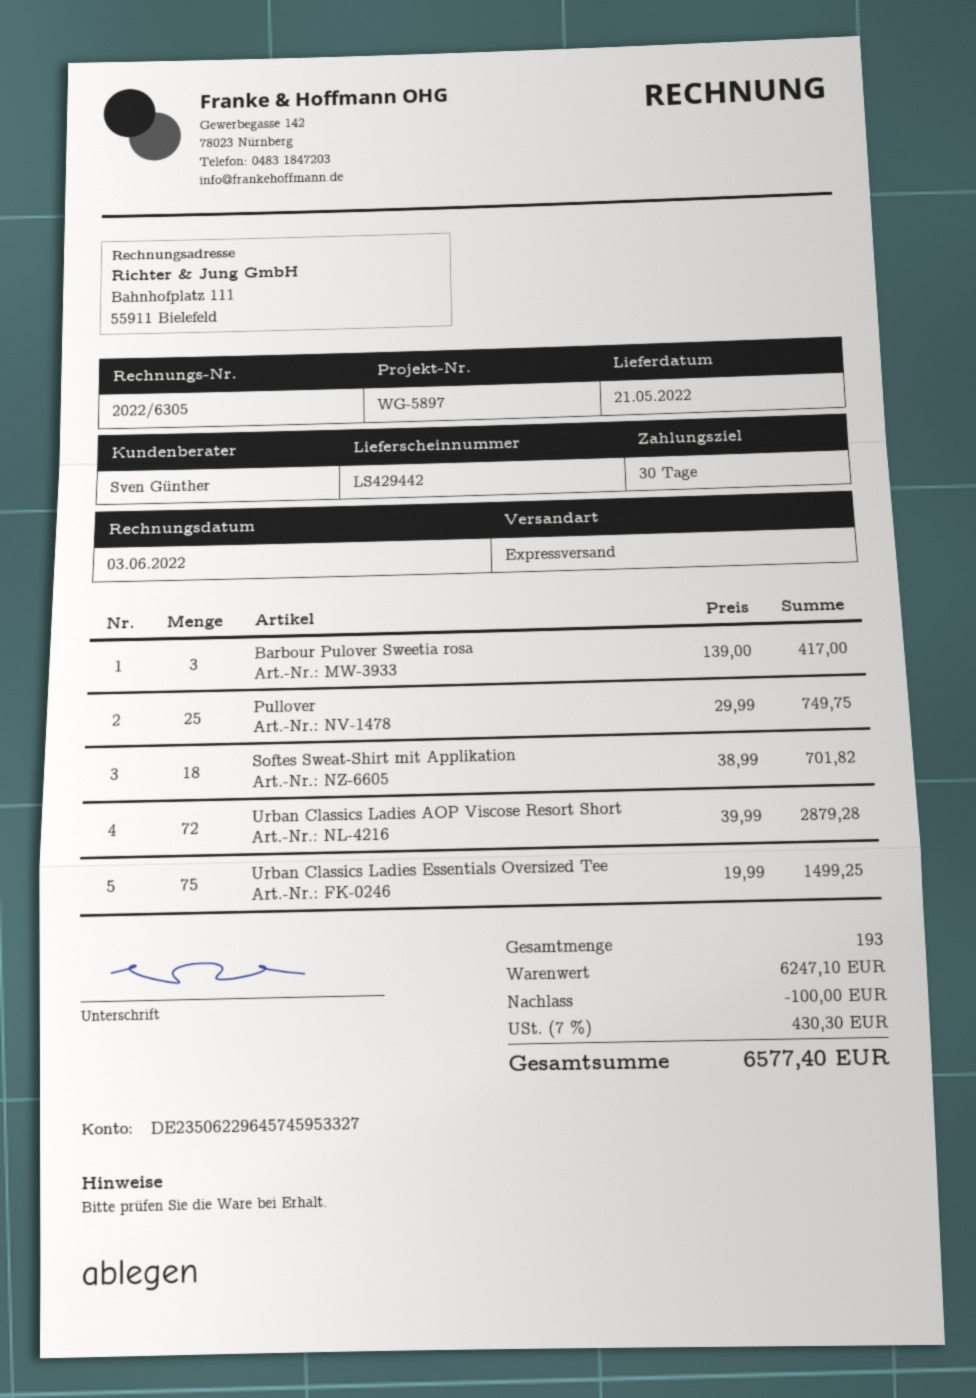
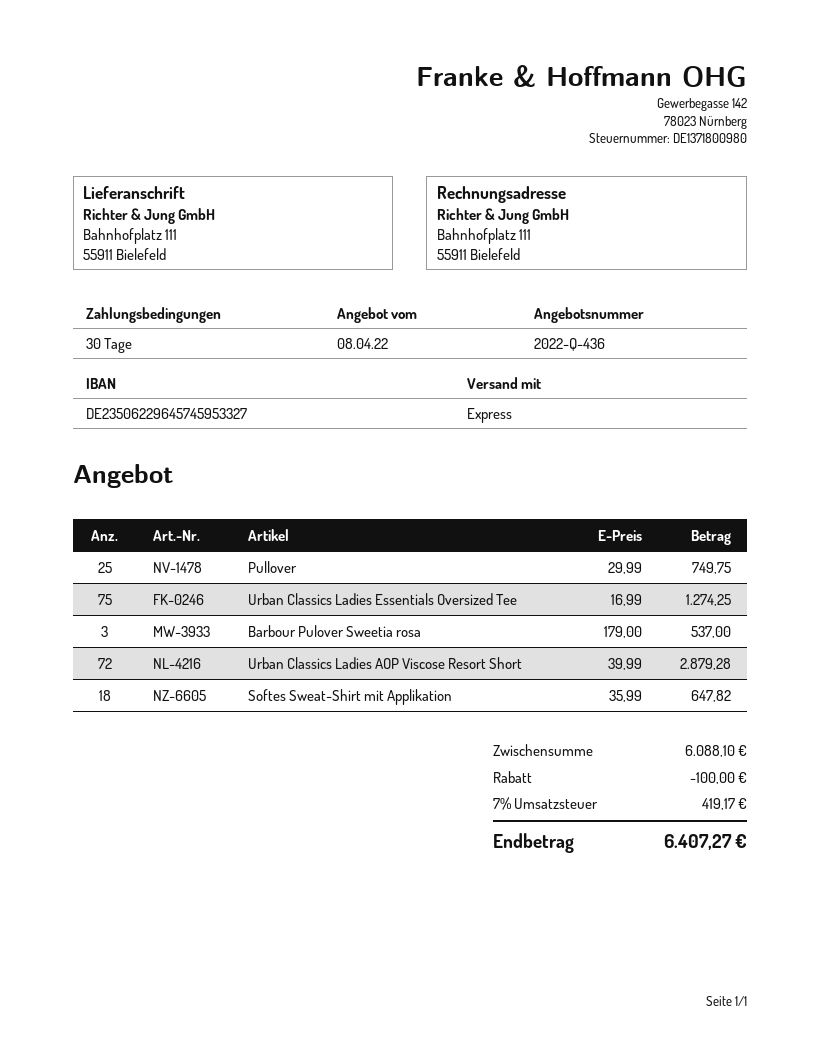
Barbour Pulover Sweetia rosa: 3 x 139.00 = 417.00 -> 3 x 179.00 = 537.00
Softes Sweat-Shirt mit Applikation: 18 x 38.99 = 701.82 -> 18 x 35.99 = 647.82
Urban Classics Ladies Essentials Oversized Tee: 75 x 19.99 = 1499.25 -> 75 x 16.99 = 1274.25
subtotal: 6247.10 -> 6088.10
tax: 7% = 430.30 -> 7% = 419.17
total: 6577.40 -> 6407.27

